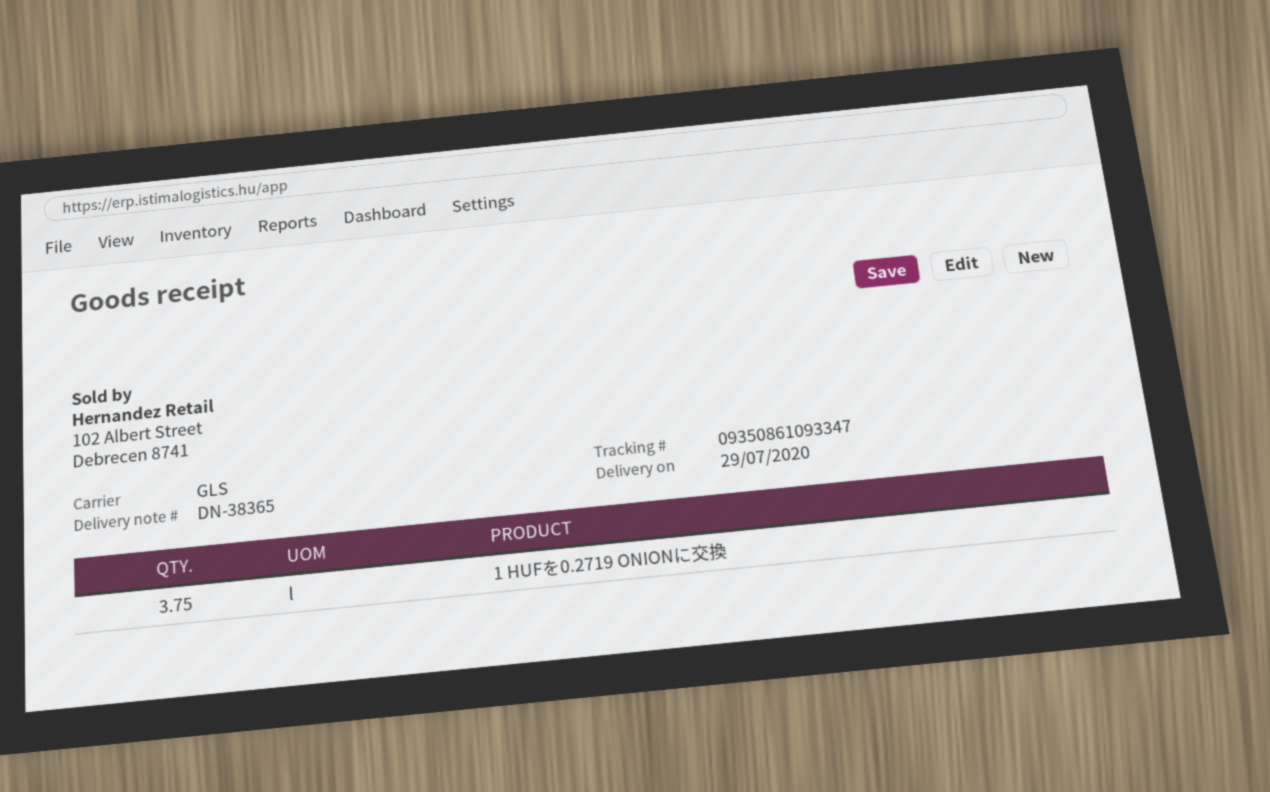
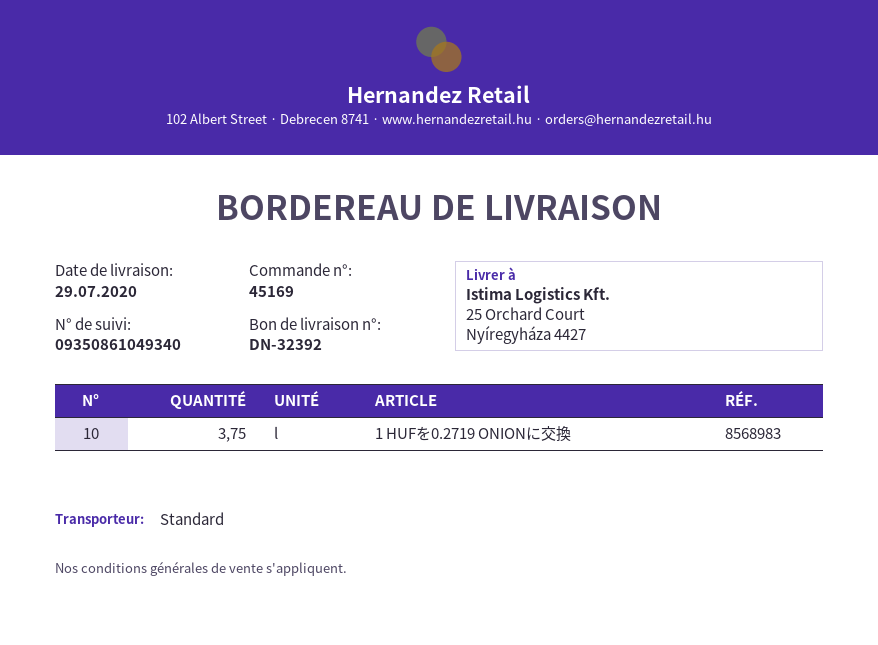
delivery note number: DN-38365 -> DN-32392
shipping method: GLS -> standard
tracking number: 09350861093347 -> 09350861049340

